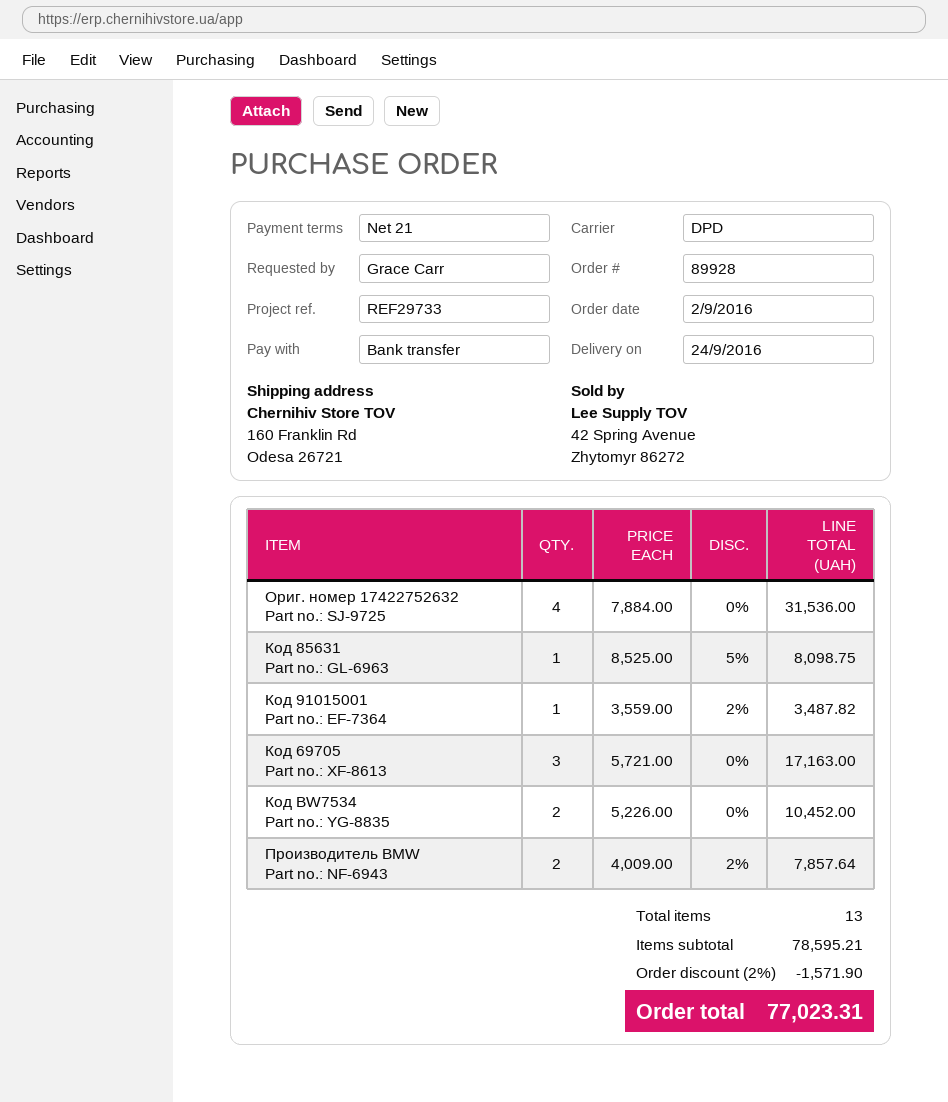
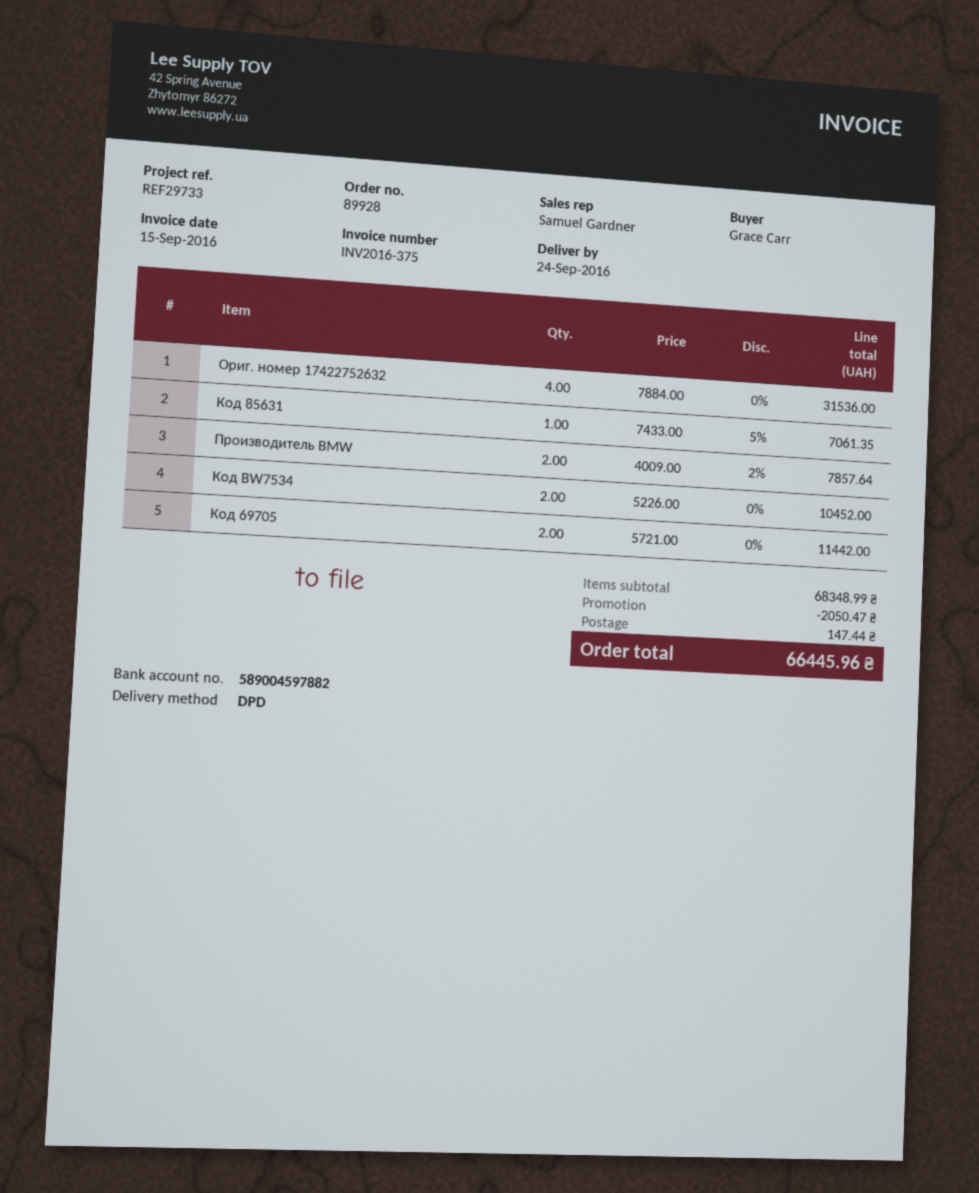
Код 85631: 1 x 8525.00 - 5% = 8098.75 -> 1 x 7433.00 - 5% = 7061.35
Код 91015001: 1 x 3559.00 - 2% = 3487.82 -> none
Код 69705: 3 x 5721.00 = 17163.00 -> 2 x 5721.00 = 11442.00
subtotal: 78595.21 -> 68348.99
discount: 1571.90 -> 2050.47
shipping: none -> 147.44
total: 77023.31 -> 66445.96

